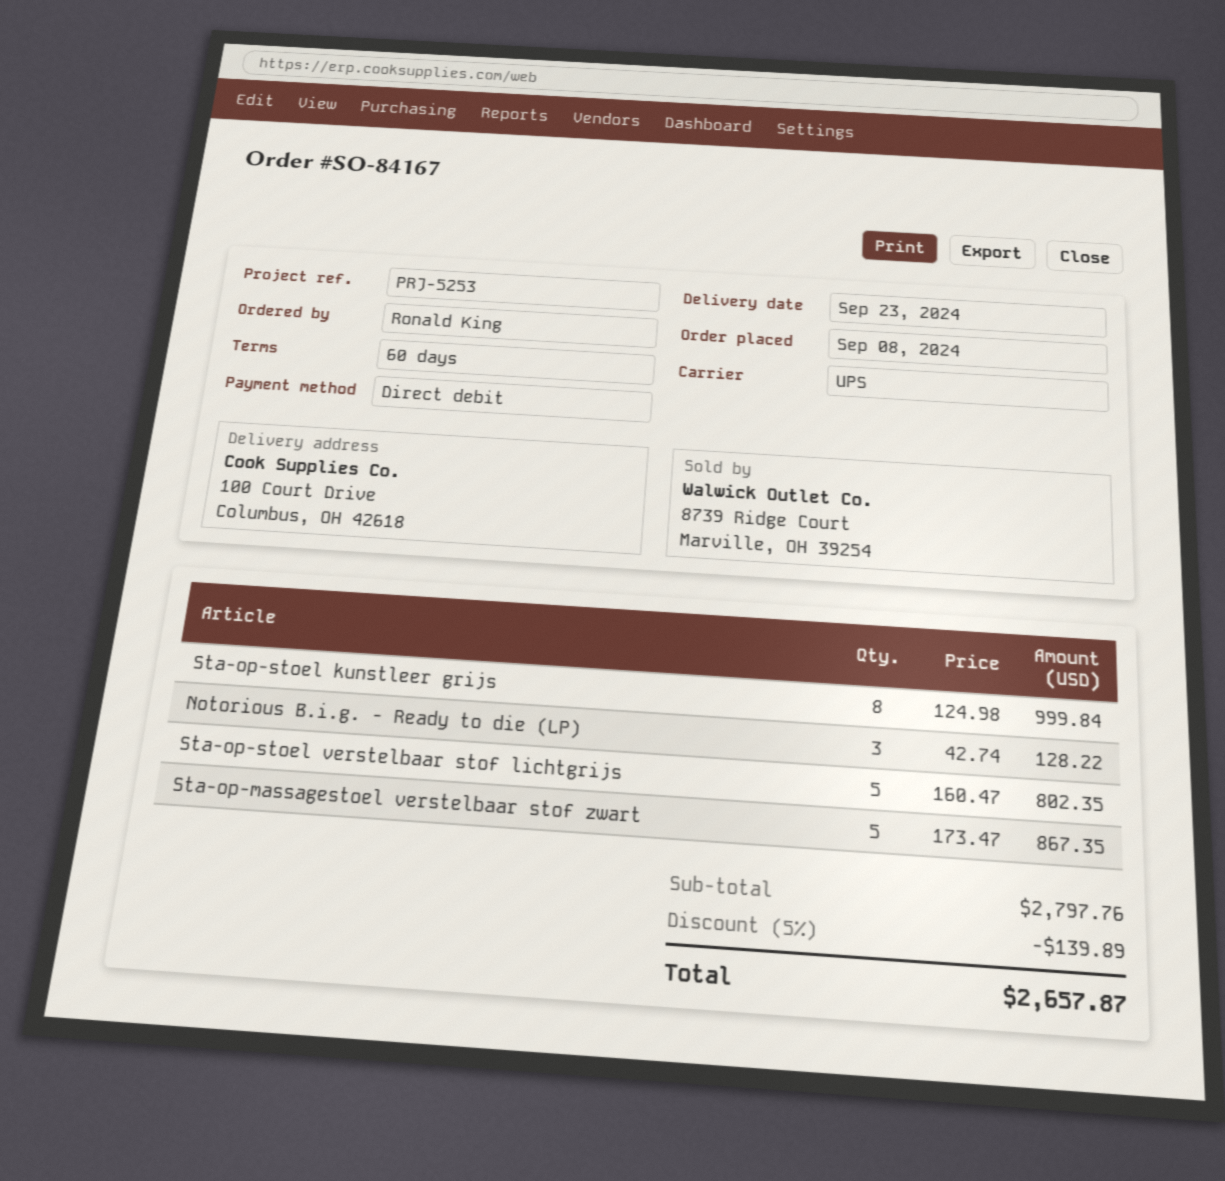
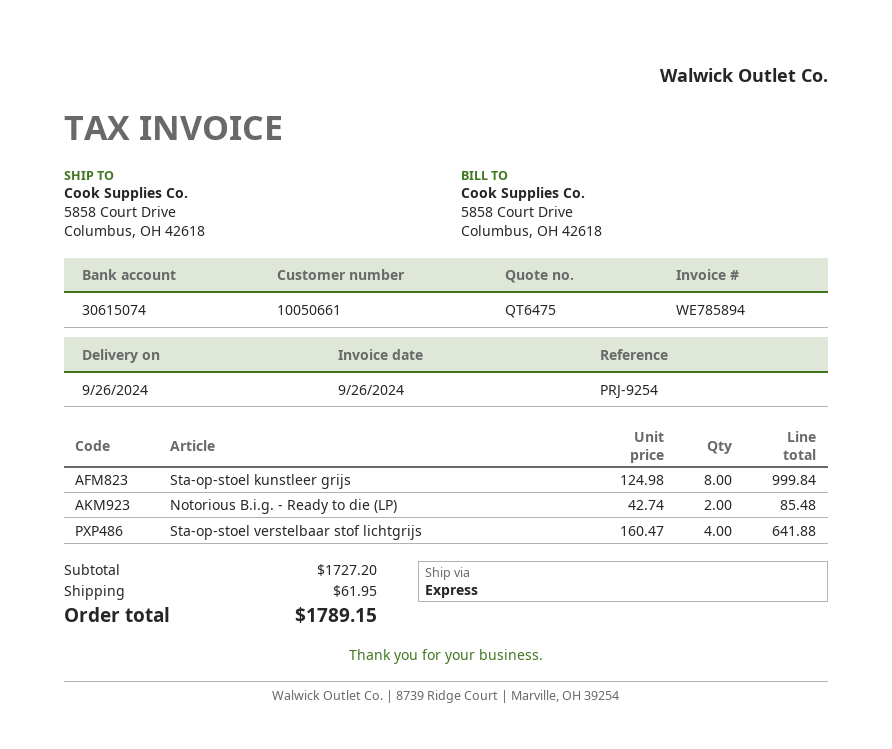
delivery date: 2024-09-23 -> 2024-09-26
reference: PRJ-5253 -> PRJ-9254
shipping method: UPS -> express
ship to: 100 Court Drive, Columbus, OH 42618 -> 5858 Court Drive, Columbus, OH 42618
Notorious B.i.g. - Ready to die (LP): 3 x 42.74 = 128.22 -> 2 x 42.74 = 85.48
Sta-op-stoel verstelbaar stof lichtgrijs: 5 x 160.47 = 802.35 -> 4 x 160.47 = 641.88
Sta-op-massagestoel verstelbaar stof zwart: 5 x 173.47 = 867.35 -> none
subtotal: 2797.76 -> 1727.20
discount: 5% = 139.89 -> none
shipping: none -> 61.95
total: 2657.87 -> 1789.15

